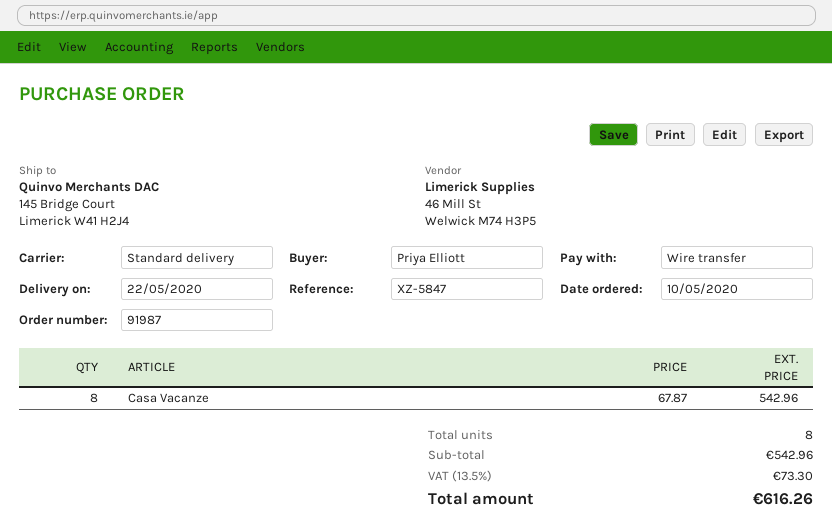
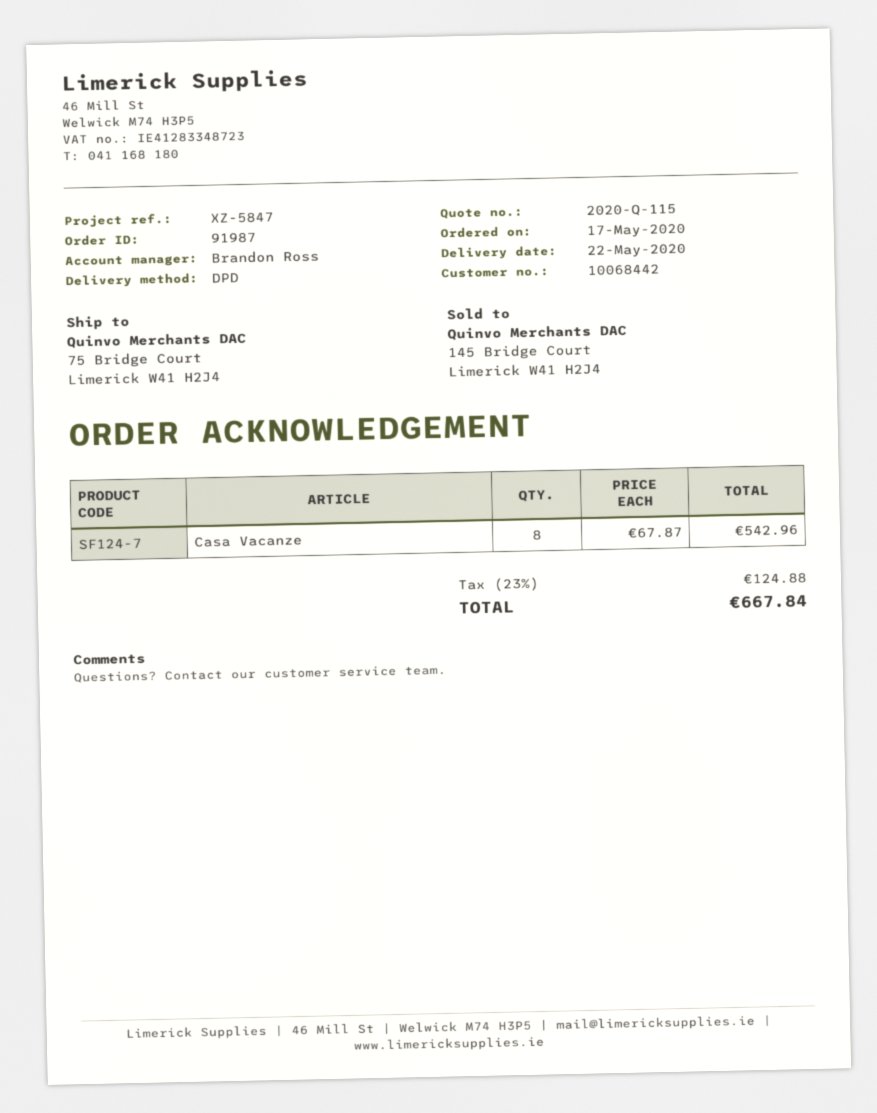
order date: 2020-05-10 -> 2020-05-17
shipping method: standard -> DPD
ship to: 145 Bridge Court, Limerick W41 H2J4 -> 75 Bridge Court, Limerick W41 H2J4
tax: 13.5% = 73.30 -> 23% = 124.88
total: 616.26 -> 667.84

